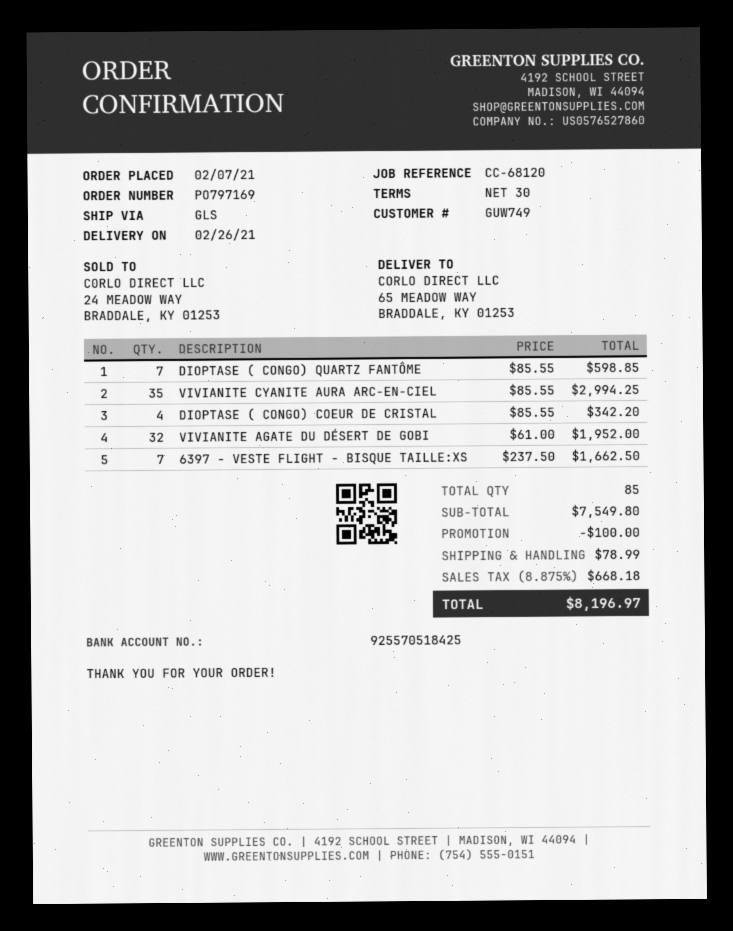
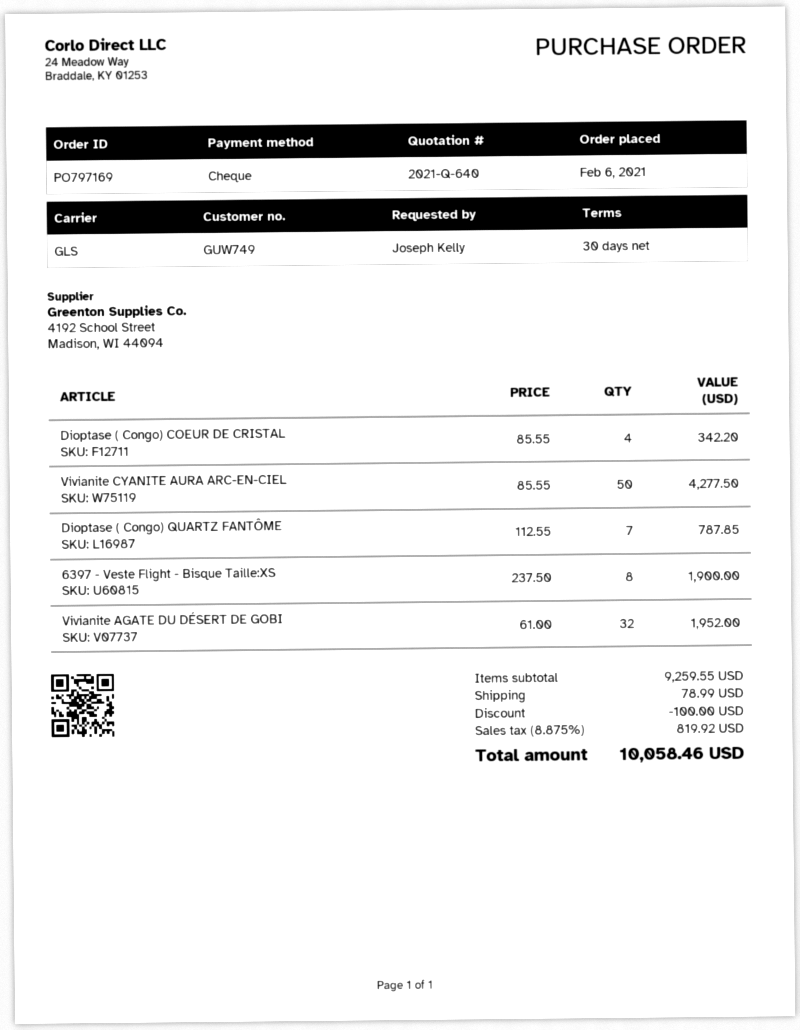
order date: 2021-02-07 -> 2021-02-06
DIOPTASE ( CONGO) QUARTZ FANTÔME: 7 x 85.55 = 598.85 -> 7 x 112.55 = 787.85
VIVIANITE CYANITE AURA ARC-EN-CIEL: 35 x 85.55 = 2994.25 -> 50 x 85.55 = 4277.50
6397 - VESTE FLIGHT - BISQUE TAILLE:XS: 7 x 237.50 = 1662.50 -> 8 x 237.50 = 1900.00
subtotal: 7549.80 -> 9259.55
tax: 8.875% = 668.18 -> 8.875% = 819.92
total: 8196.97 -> 10058.46

